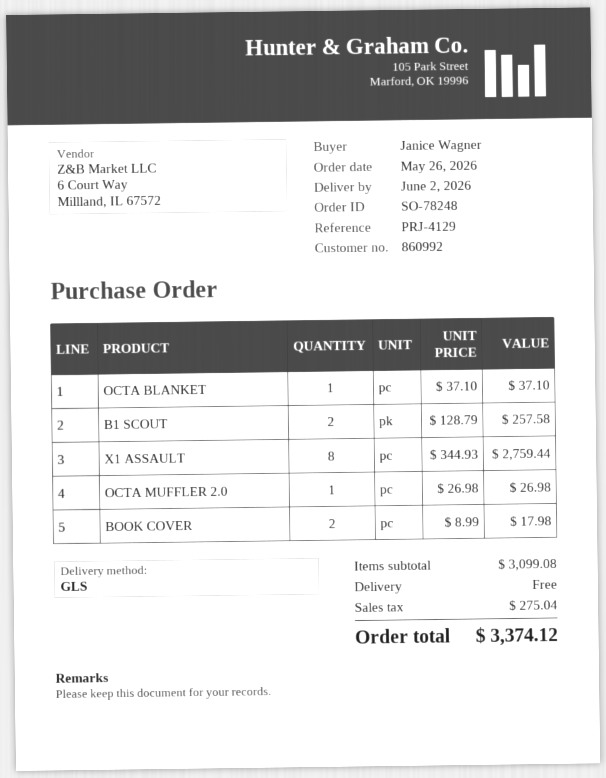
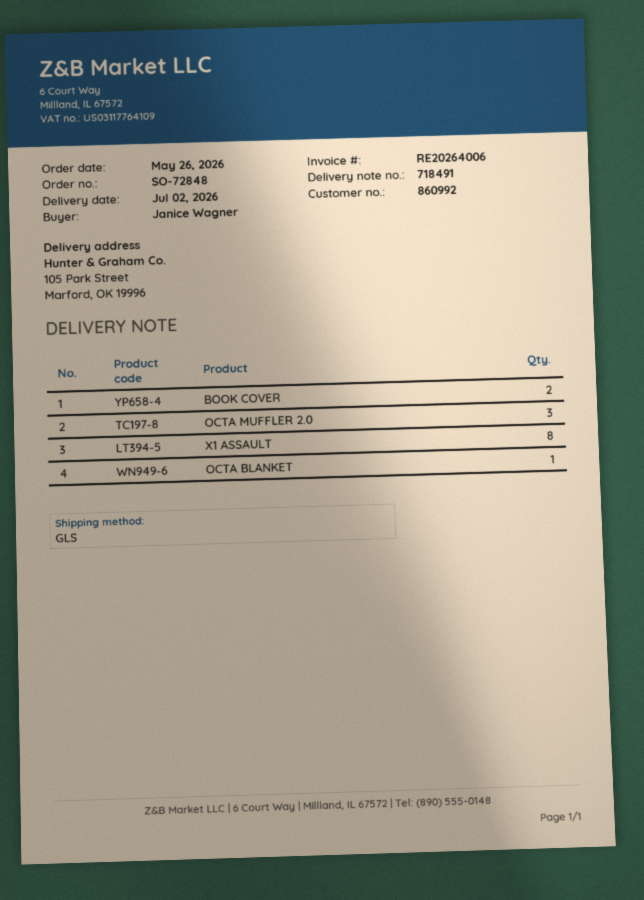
order number: SO-78248 -> SO-72848
delivery date: 2026-06-02 -> 2026-07-02
B1 SCOUT: 2 -> none
OCTA MUFFLER 2.0: 1 -> 3

